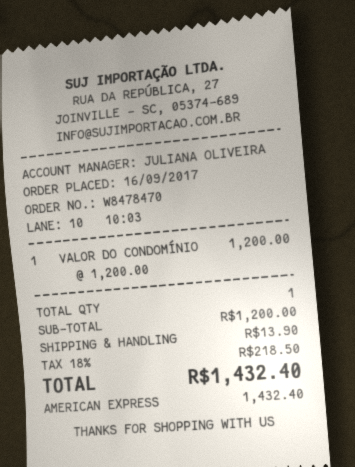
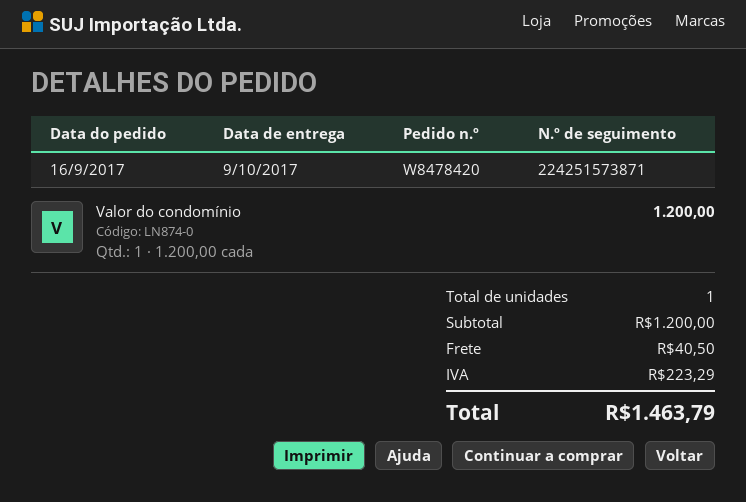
order number: W8478470 -> W8478420
shipping: 13.90 -> 40.50
tax: 218.50 -> 223.29
total: 1432.40 -> 1463.79

